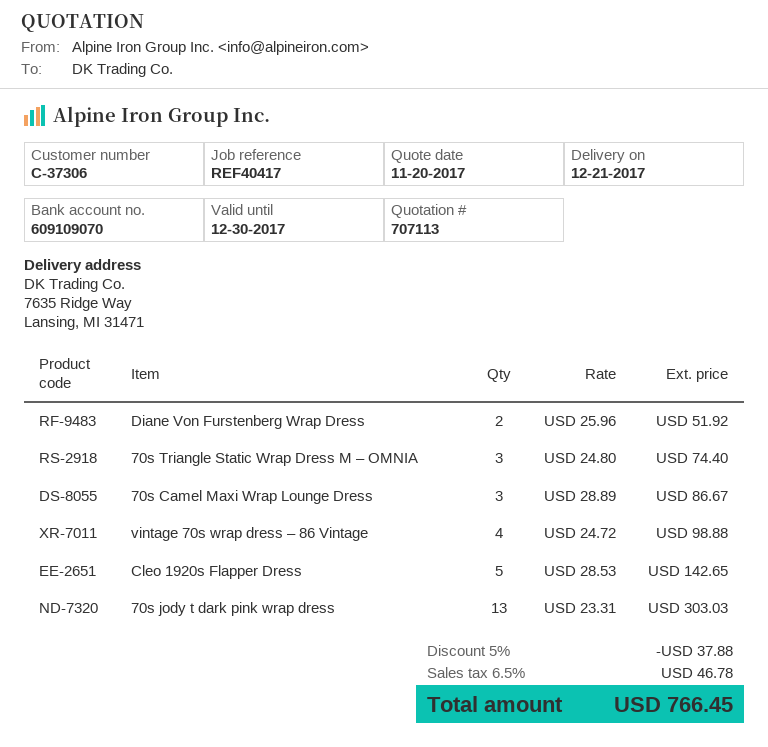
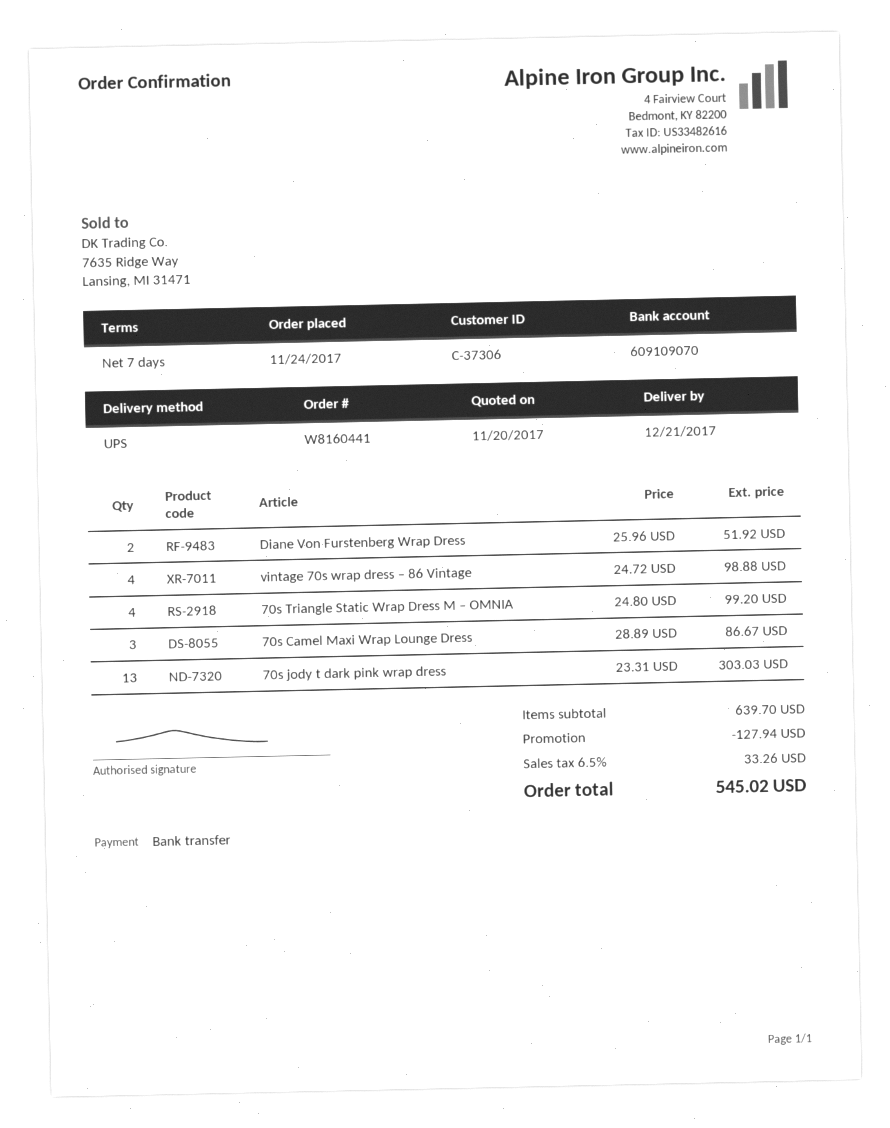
70s Triangle Static Wrap Dress M – OMNIA: 3 x 24.80 = 74.40 -> 4 x 24.80 = 99.20
Cleo 1920s Flapper Dress: 5 x 28.53 = 142.65 -> none
discount: 37.88 -> 127.94
tax: 6.5% = 46.78 -> 6.5% = 33.26
total: 766.45 -> 545.02

